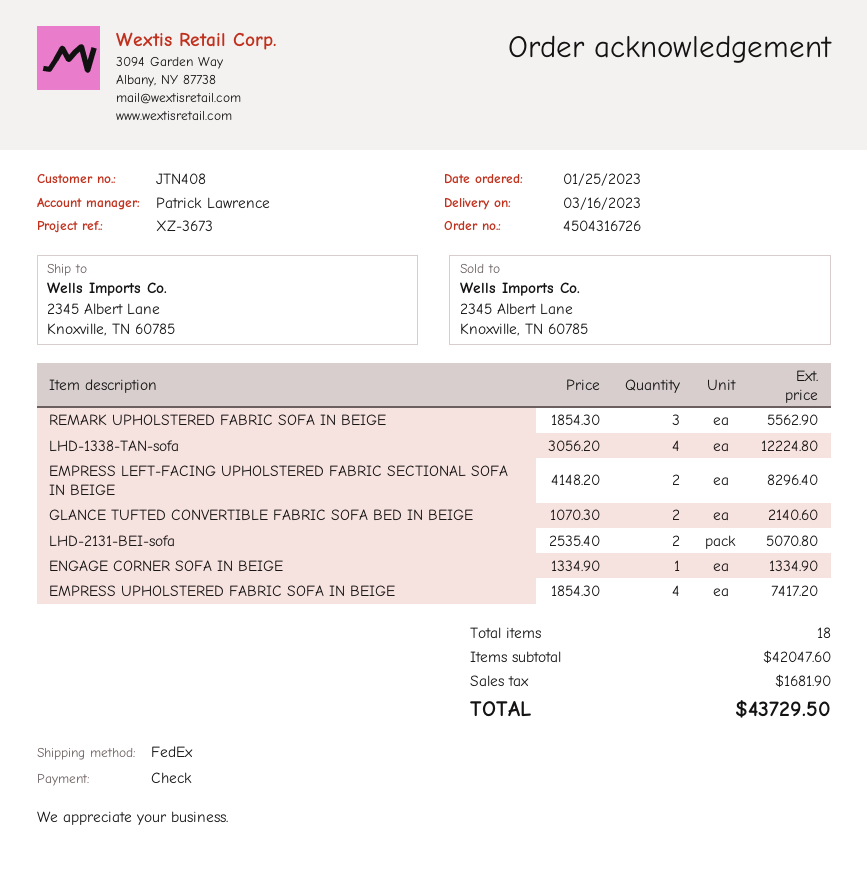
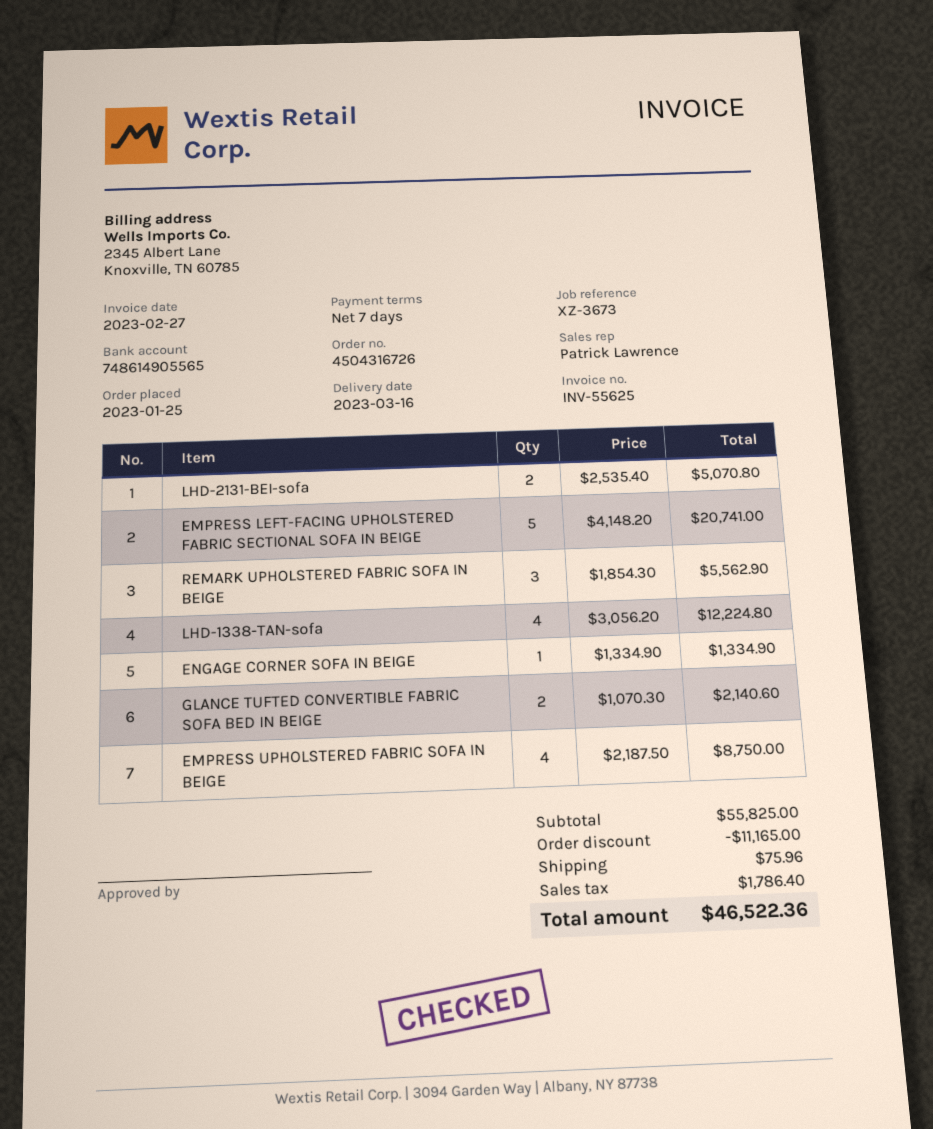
EMPRESS LEFT-FACING UPHOLSTERED FABRIC SECTIONAL SOFA IN BEIGE: 2 x 4148.20 = 8296.40 -> 5 x 4148.20 = 20741.00
EMPRESS UPHOLSTERED FABRIC SOFA IN BEIGE: 4 x 1854.30 = 7417.20 -> 4 x 2187.50 = 8750.00
subtotal: 42047.60 -> 55825.00
discount: none -> 11165.00
shipping: none -> 75.96
tax: 1681.90 -> 1786.40
total: 43729.50 -> 46522.36

